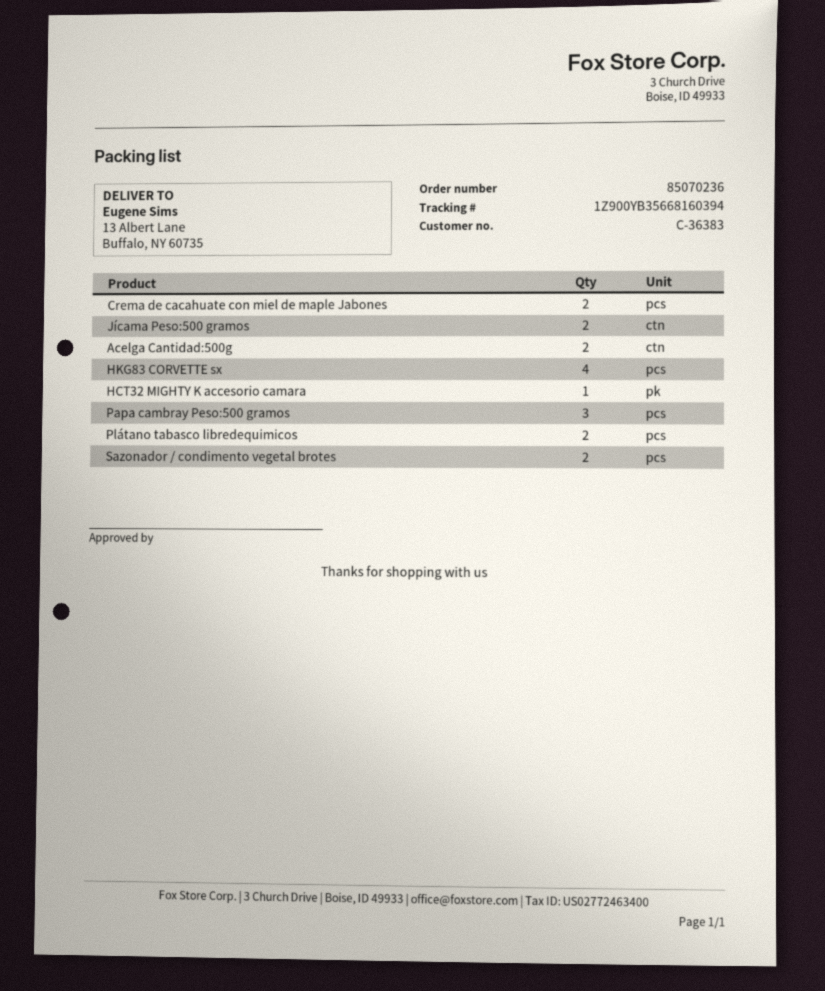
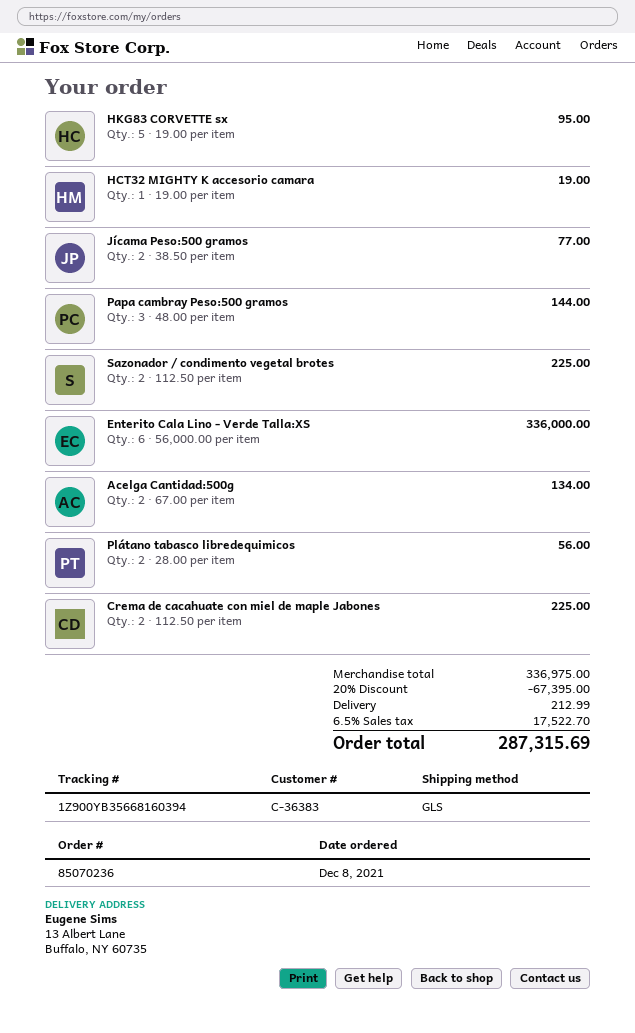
HKG83 CORVETTE sx: 4 -> 5
Enterito Cala Lino - Verde Talla:XS: none -> 6

